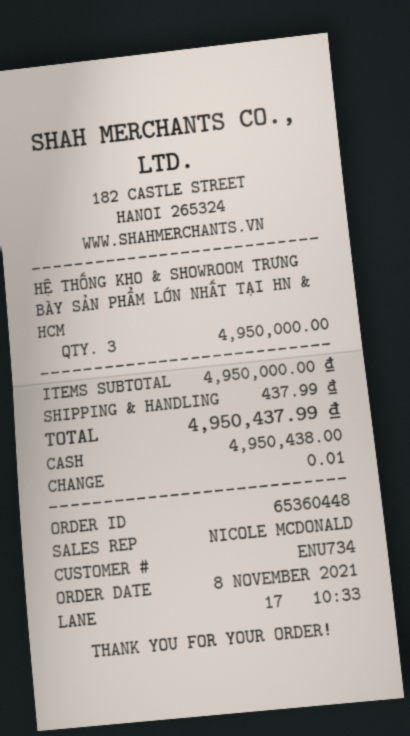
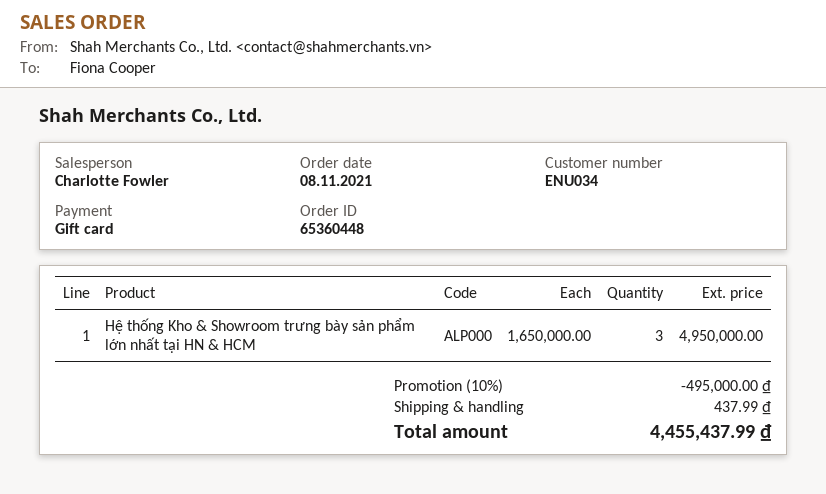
customer number: ENU734 -> ENU034
sales rep: NICOLE MCDONALD -> Charlotte Fowler
payment method: cash -> gift card
discount: none -> 10% = 495000.00
total: 4950437.99 -> 4455437.99

